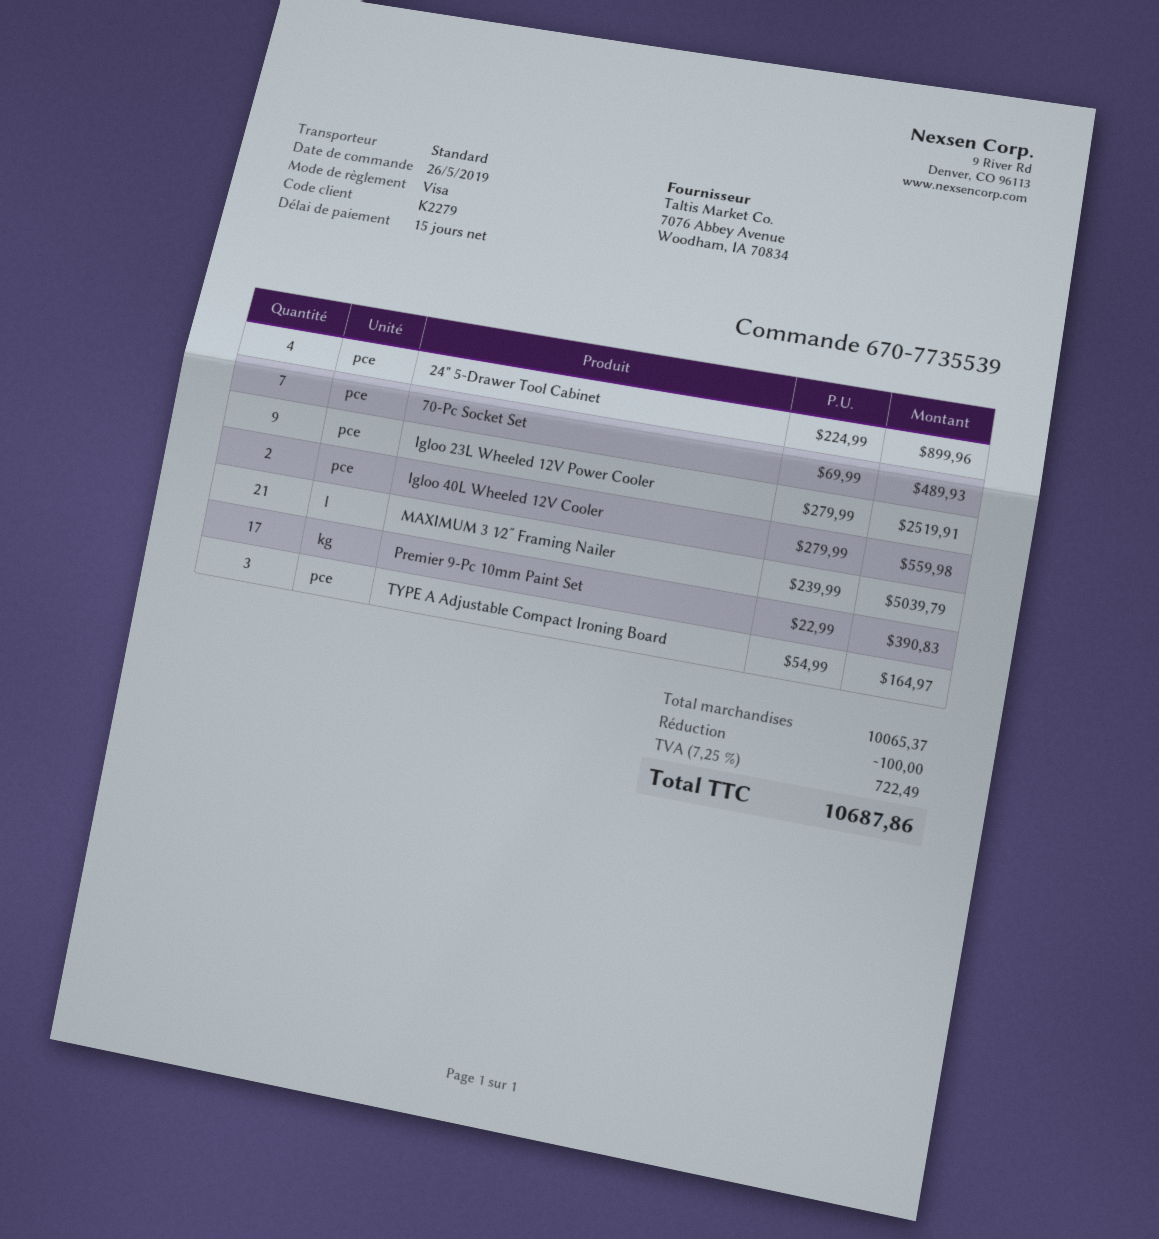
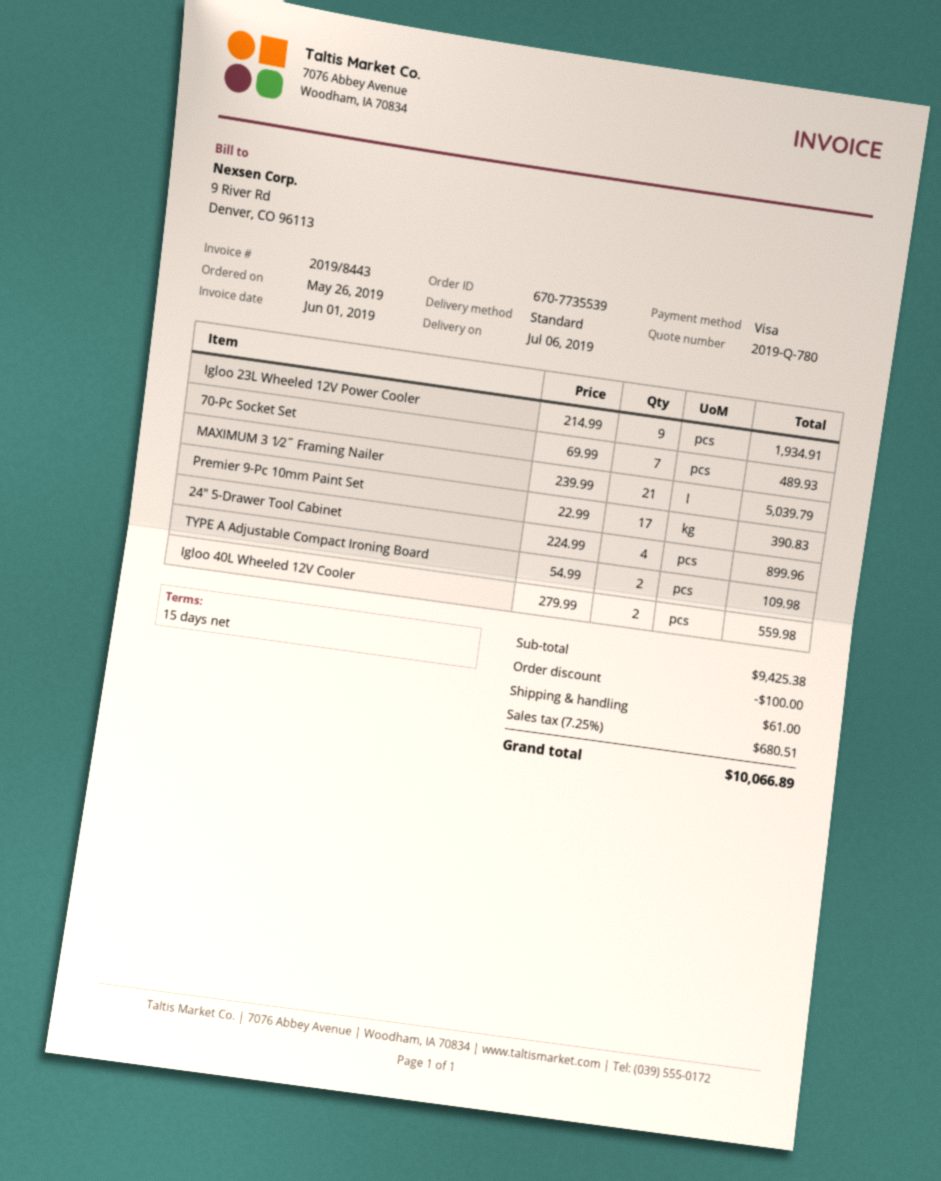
Igloo 23L Wheeled 12V Power Cooler: 9 x 279.99 = 2519.91 -> 9 x 214.99 = 1934.91
TYPE A Adjustable Compact Ironing Board: 3 x 54.99 = 164.97 -> 2 x 54.99 = 109.98
subtotal: 10065.37 -> 9425.38
shipping: none -> 61.00
tax: 7.25% = 722.49 -> 7.25% = 680.51
total: 10687.86 -> 10066.89

